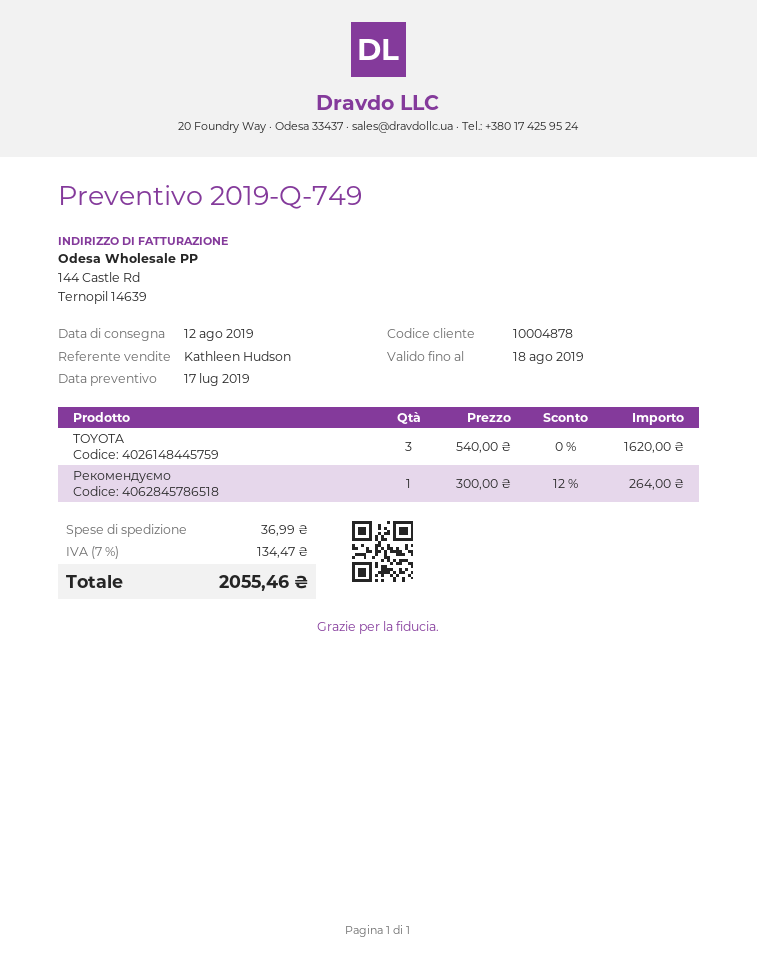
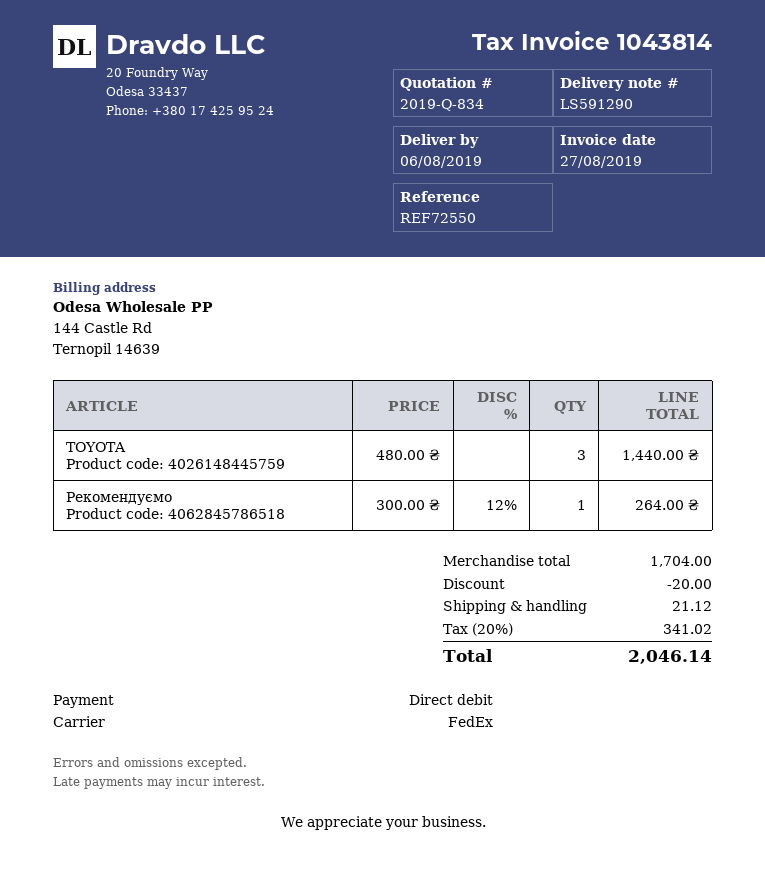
quote number: 2019-Q-749 -> 2019-Q-834
delivery date: 2019-08-12 -> 2019-08-06
TOYOTA: 3 x 540.00 = 1620.00 -> 3 x 480.00 = 1440.00
discount: none -> 20.00
shipping: 36.99 -> 21.12
tax: 7% = 134.47 -> 20% = 341.02
total: 2055.46 -> 2046.14

